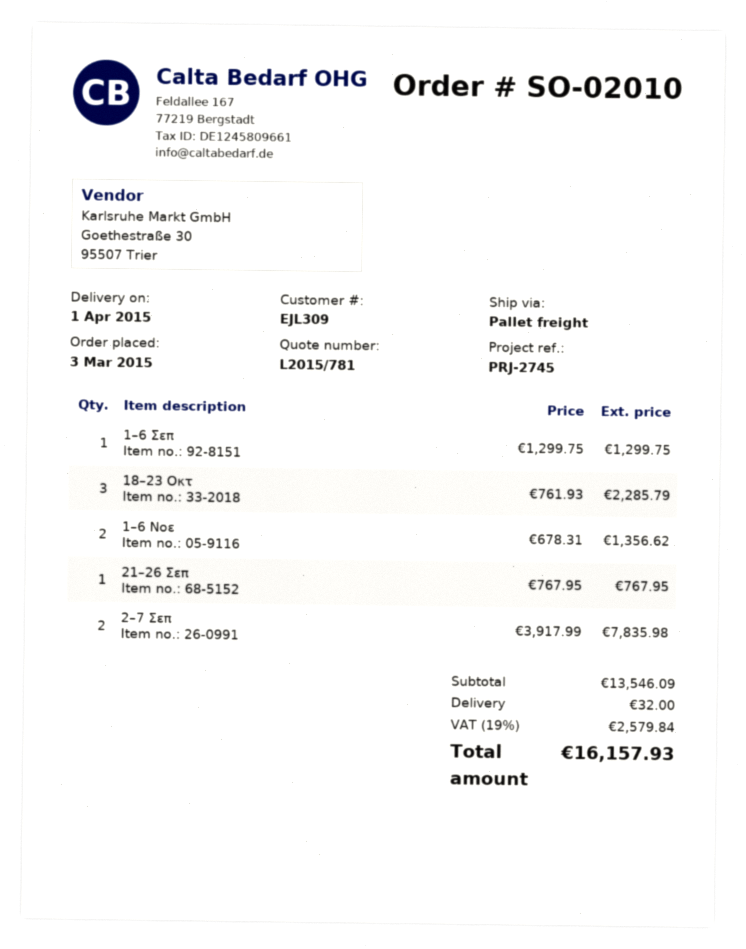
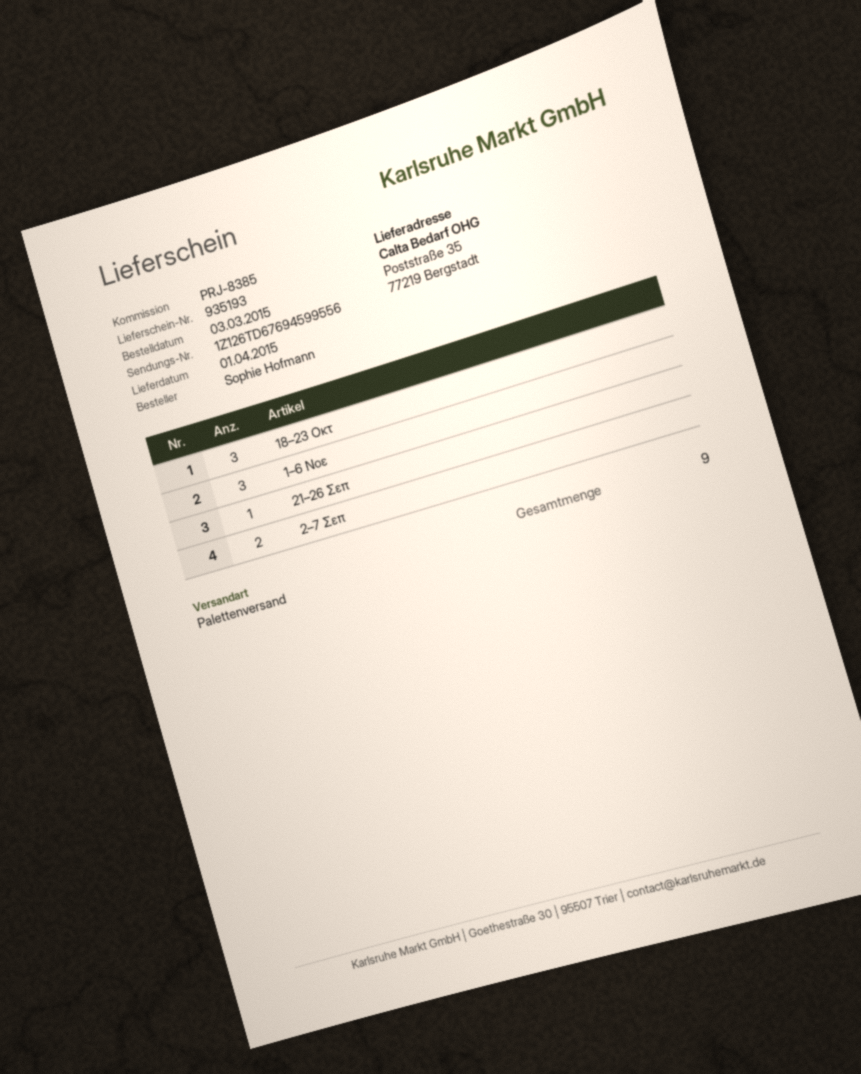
reference: PRJ-2745 -> PRJ-8385
1–6 Σεπ: 1 -> none
1–6 Νοε: 2 -> 3

